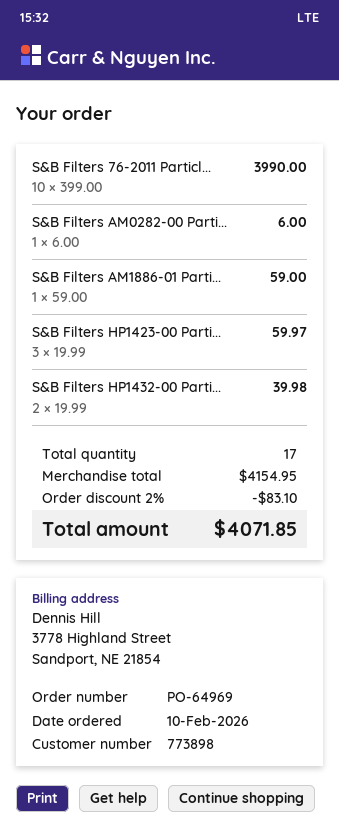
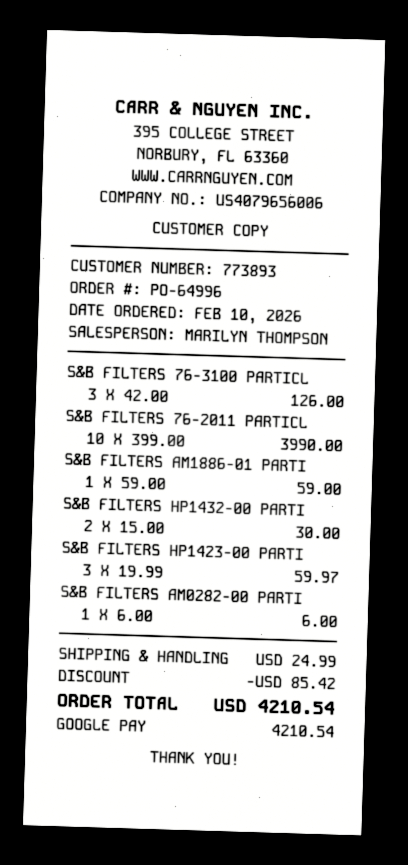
order number: PO-64969 -> PO-64996
customer number: 773898 -> 773893
S&B Filters HP1432-00 Parti...: 2 x 19.99 = 39.98 -> 2 x 15.00 = 30.00
S&B FILTERS 76-3100 PARTICL: none -> 3 x 42.00 = 126.00
discount: 83.10 -> 85.42
shipping: none -> 24.99
total: 4071.85 -> 4210.54

